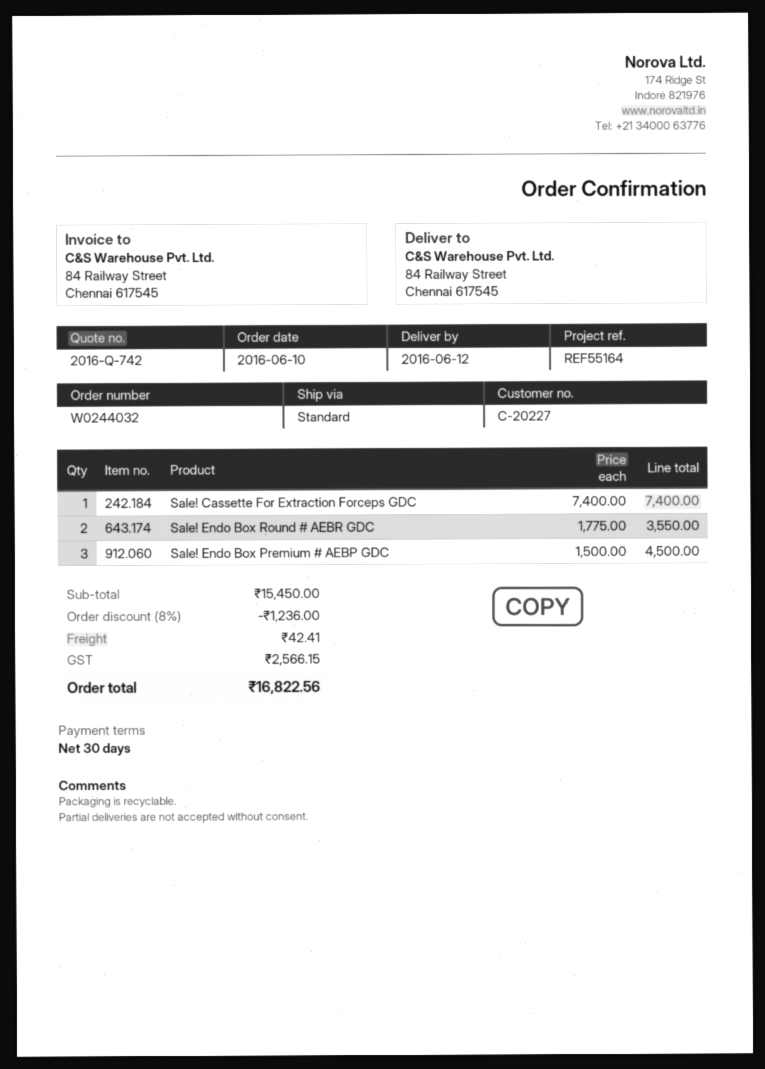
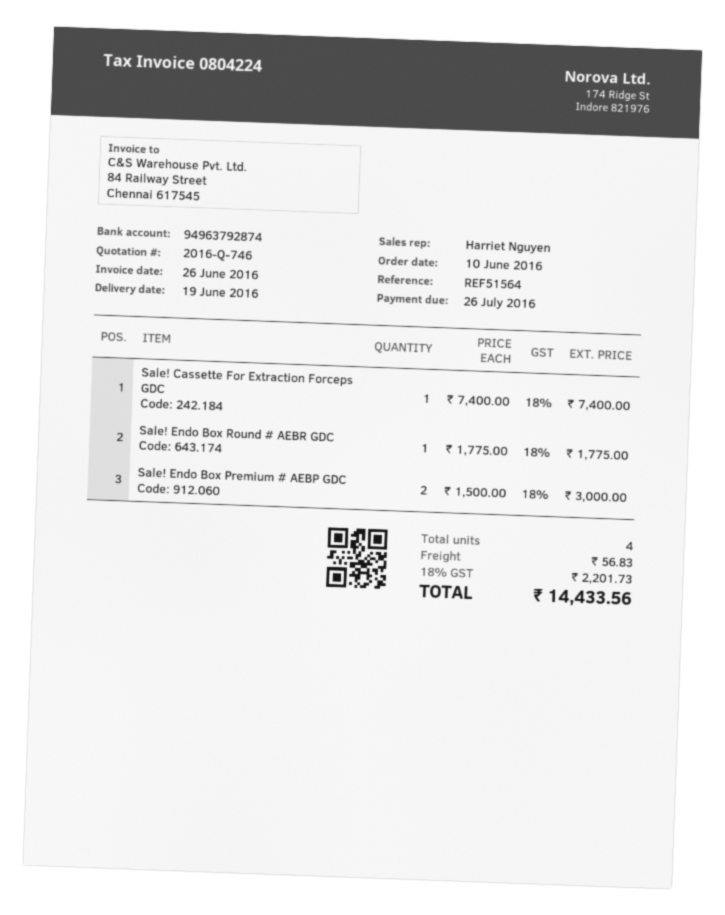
quote number: 2016-Q-742 -> 2016-Q-746
delivery date: 2016-06-12 -> 2016-06-19
reference: REF55164 -> REF51564
Sale! Endo Box Round # AEBR GDC: 2 x 1775.00 = 3550.00 -> 1 x 1775.00 = 1775.00
Sale! Endo Box Premium # AEBP GDC: 3 x 1500.00 = 4500.00 -> 2 x 1500.00 = 3000.00
discount: 8% = 1236.00 -> none
shipping: 42.41 -> 56.83
tax: 2566.15 -> 2201.73
total: 16822.56 -> 14433.56

